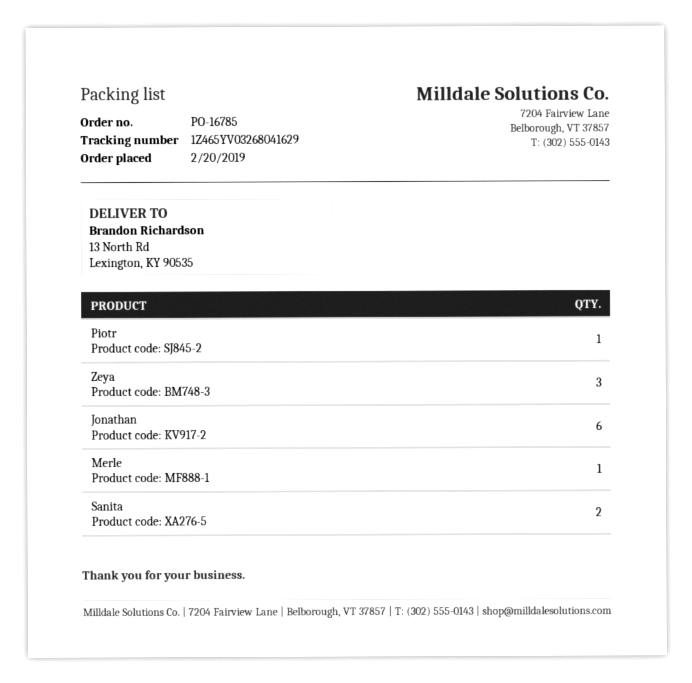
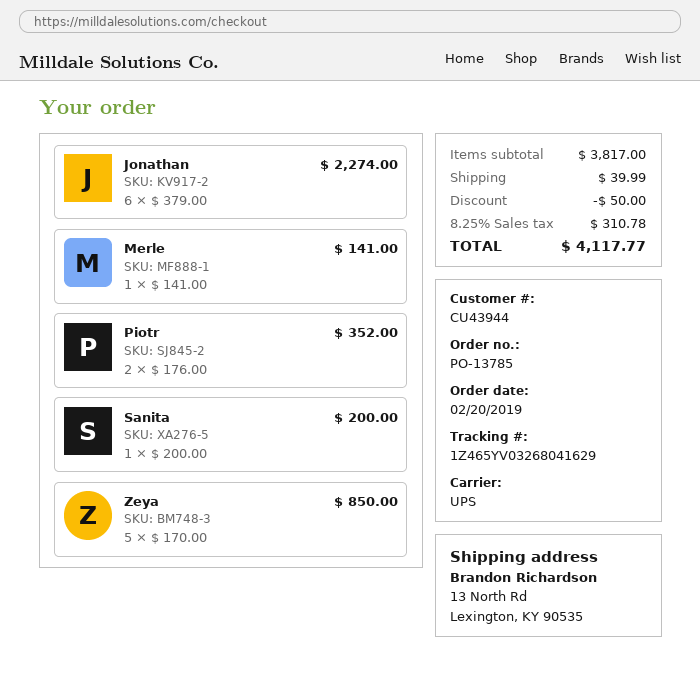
order number: PO-16785 -> PO-13785
Piotr: 1 -> 2
Zeya: 3 -> 5
Sanita: 2 -> 1

